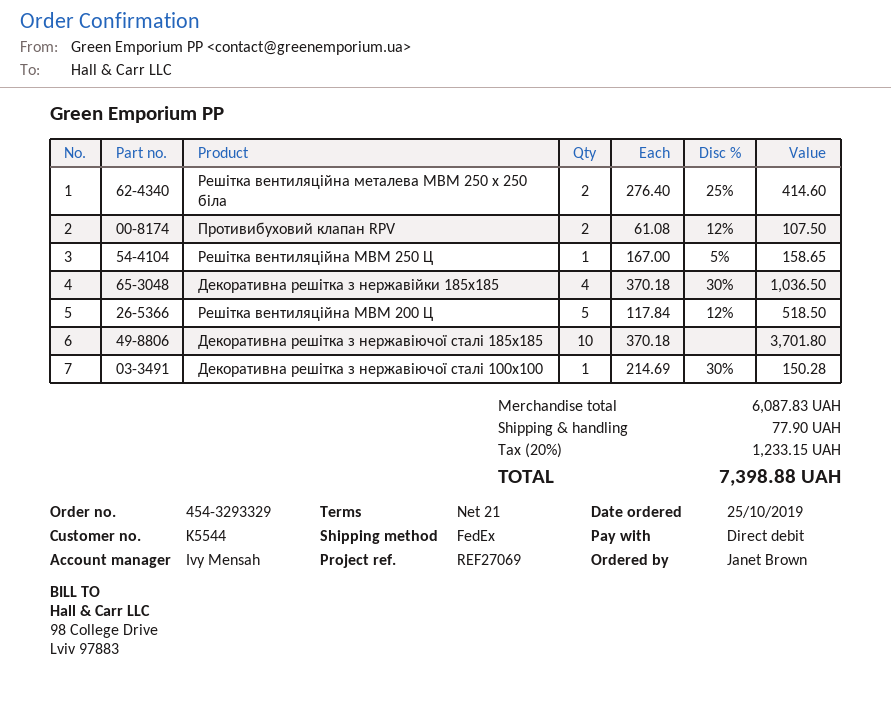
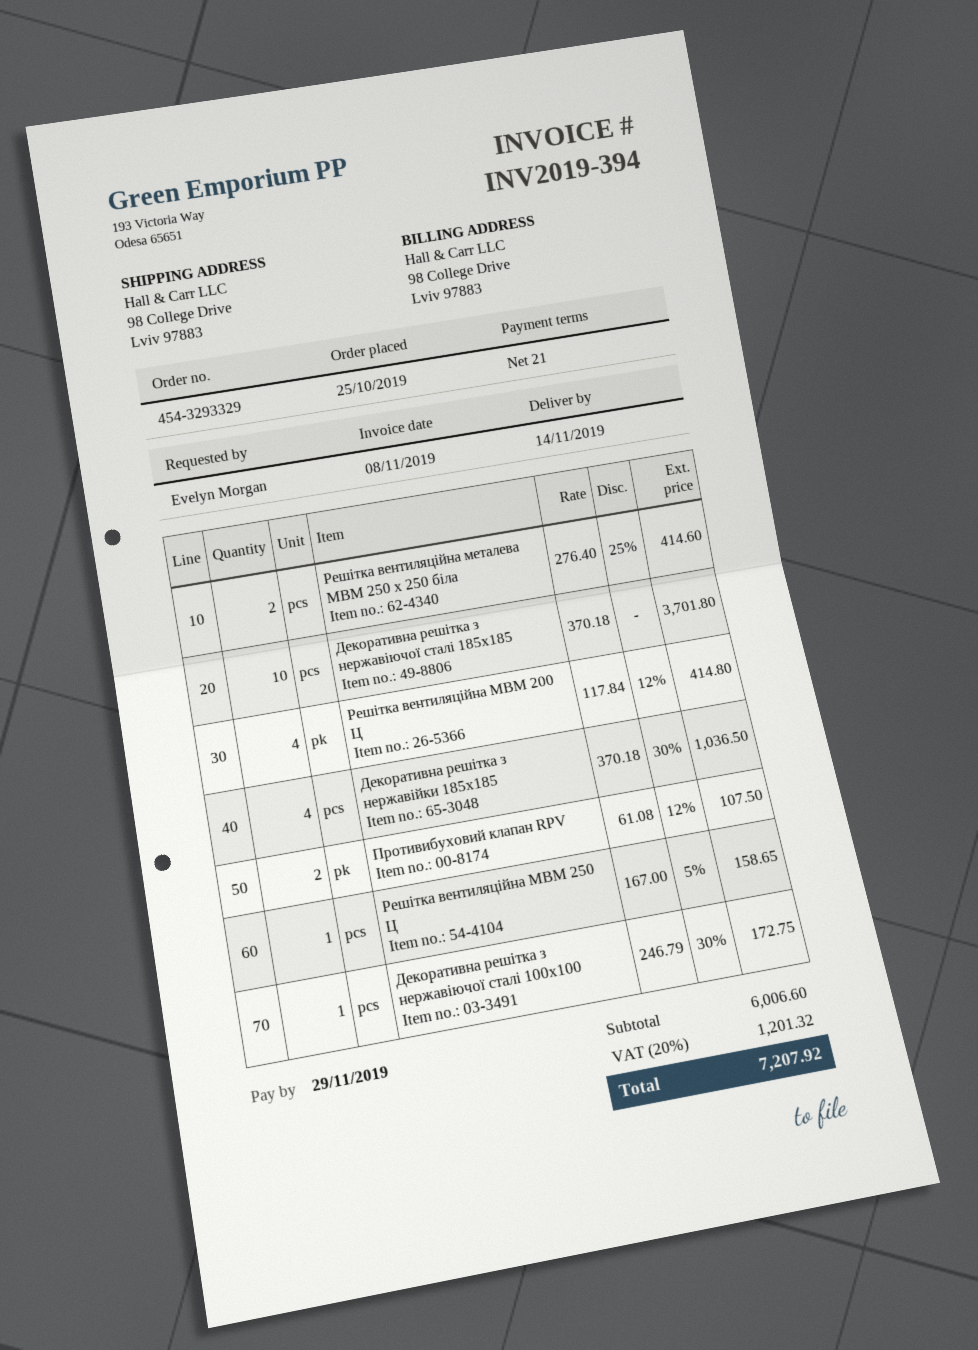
ordered by: Janet Brown -> Evelyn Morgan
Решітка вентиляційна МВМ 200 Ц: 5 x 117.84 - 12% = 518.50 -> 4 x 117.84 - 12% = 414.80
Декоративна решітка з нержавіючої сталі 100х100: 1 x 214.69 - 30% = 150.28 -> 1 x 246.79 - 30% = 172.75
subtotal: 6087.83 -> 6006.60
shipping: 77.90 -> none
tax: 20% = 1233.15 -> 20% = 1201.32
total: 7398.88 -> 7207.92

